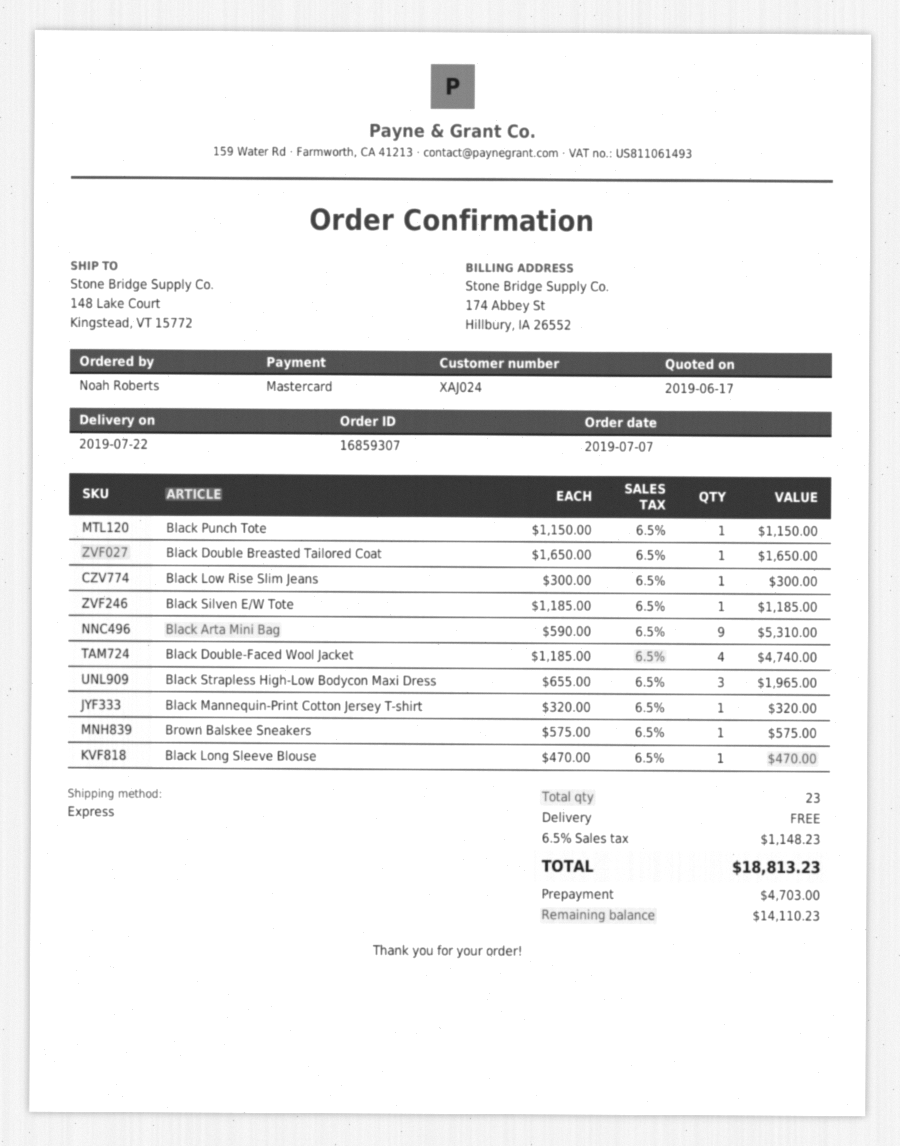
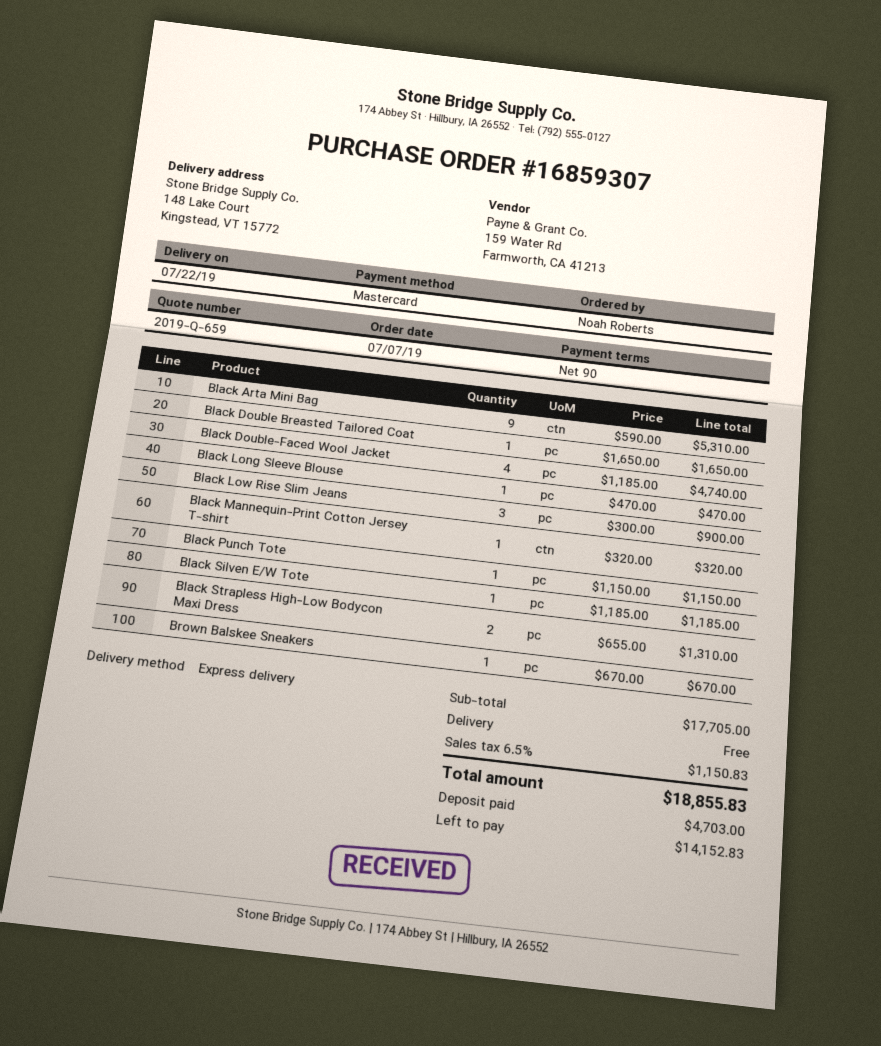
Black Low Rise Slim Jeans: 1 x 300.00 = 300.00 -> 3 x 300.00 = 900.00
Black Strapless High-Low Bodycon Maxi Dress: 3 x 655.00 = 1965.00 -> 2 x 655.00 = 1310.00
Brown Balskee Sneakers: 1 x 575.00 = 575.00 -> 1 x 670.00 = 670.00
tax: 6.5% = 1148.23 -> 6.5% = 1150.83
total: 18813.23 -> 18855.83
balance: 14110.23 -> 14152.83

